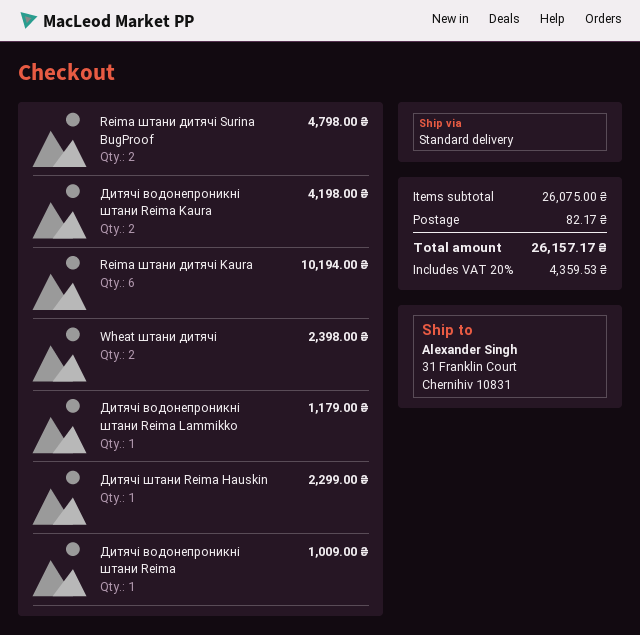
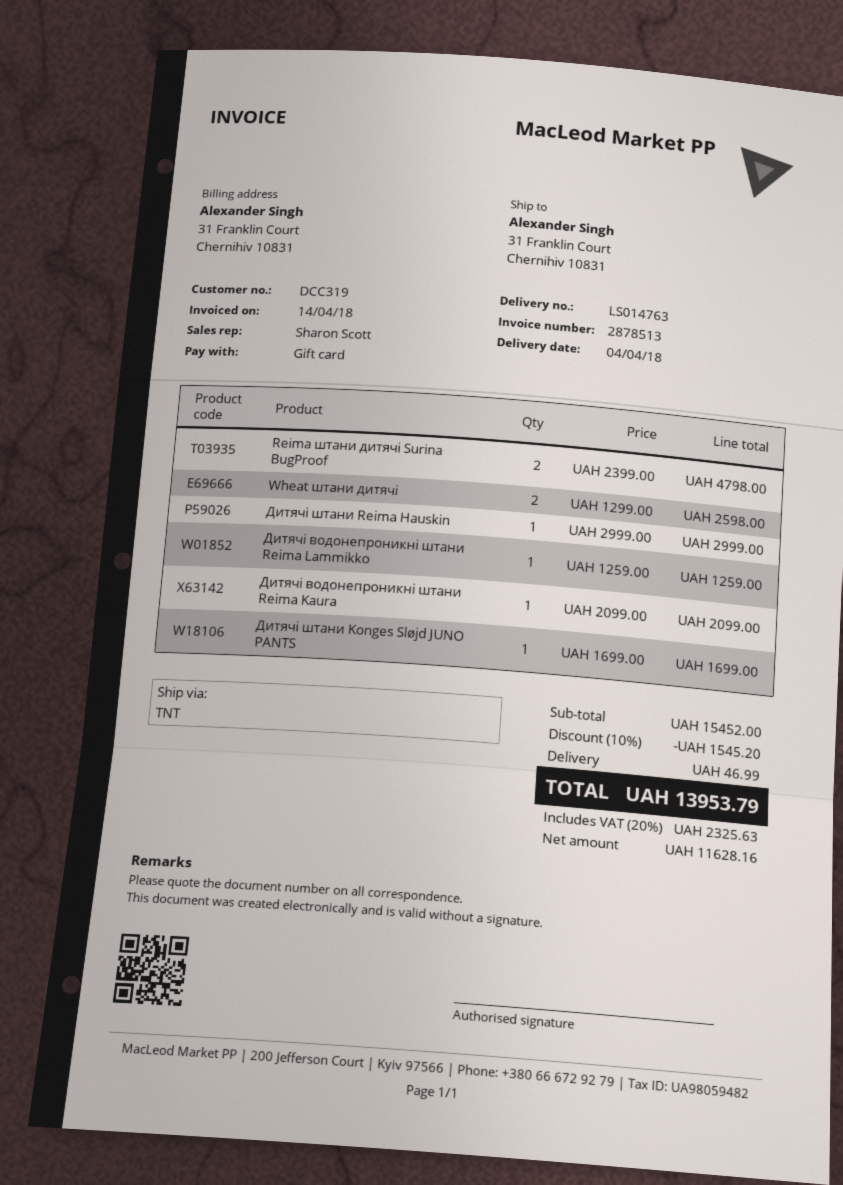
shipping method: standard -> TNT
Дитячі водонепроникні штани Reima Kaura: 2 for 4198.00 -> 1 for 2099.00
Reima штани дитячі Kaura: 6 for 10194.00 -> none
Wheat штани дитячі: 2 for 2398.00 -> 2 for 2598.00
Дитячі водонепроникні штани Reima Lammikko: 1 for 1179.00 -> 1 for 1259.00
Дитячі штани Reima Hauskin: 1 for 2299.00 -> 1 for 2999.00
Дитячі водонепроникні штани Reima: 1 for 1009.00 -> none
Дитячі штани Konges Sløjd JUNO PANTS: none -> 1 for 1699.00
subtotal: 26075.00 -> 15452.00
discount: none -> 10% = 1545.20
shipping: 82.17 -> 46.99
tax: 20% = 4359.53 -> 20% = 2325.63
total: 26157.17 -> 13953.79

